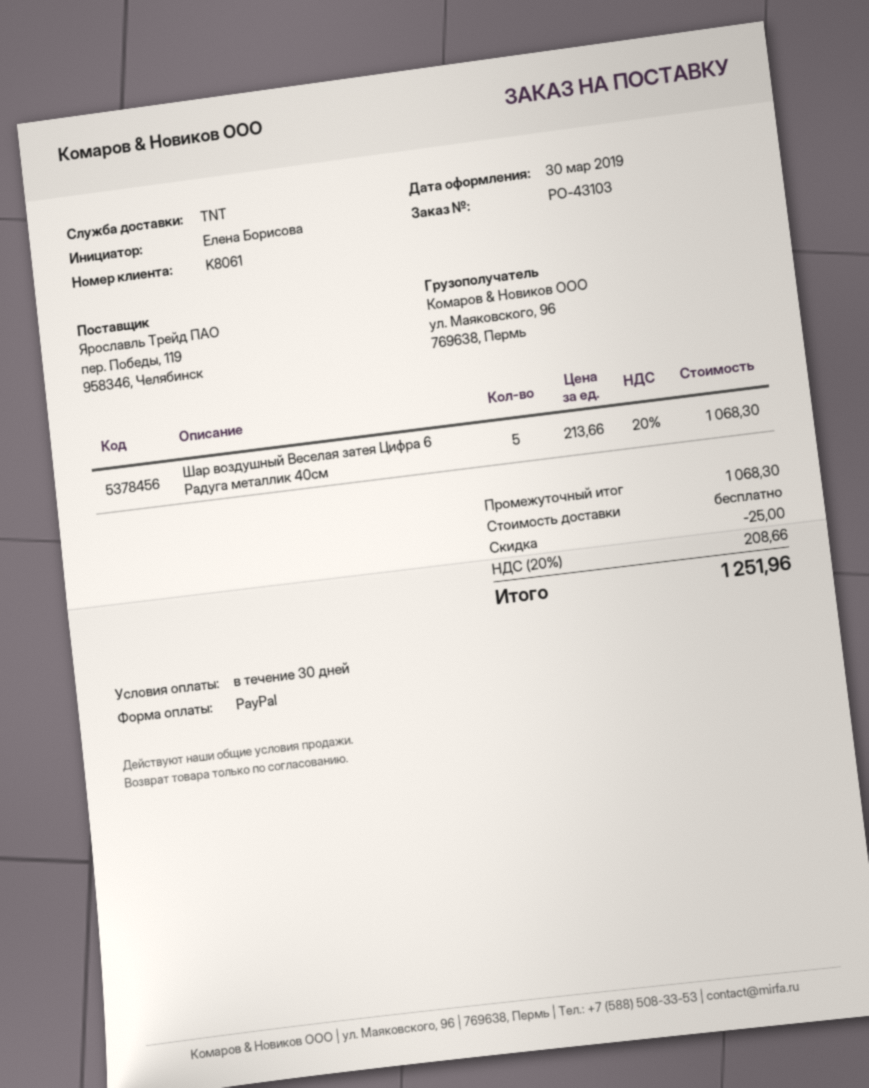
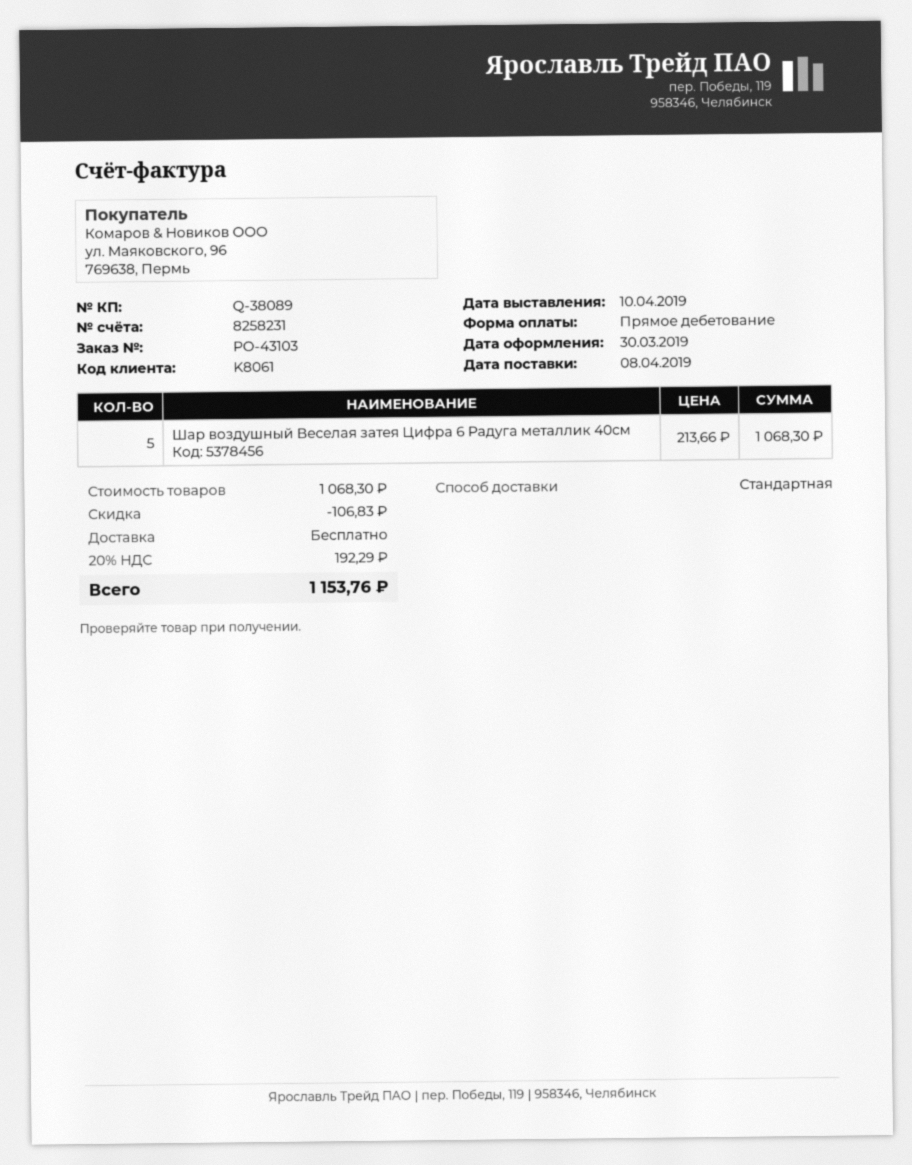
payment method: PayPal -> direct debit
shipping method: TNT -> standard
discount: 25.00 -> 106.83
tax: 20% = 208.66 -> 20% = 192.29
total: 1251.96 -> 1153.76

